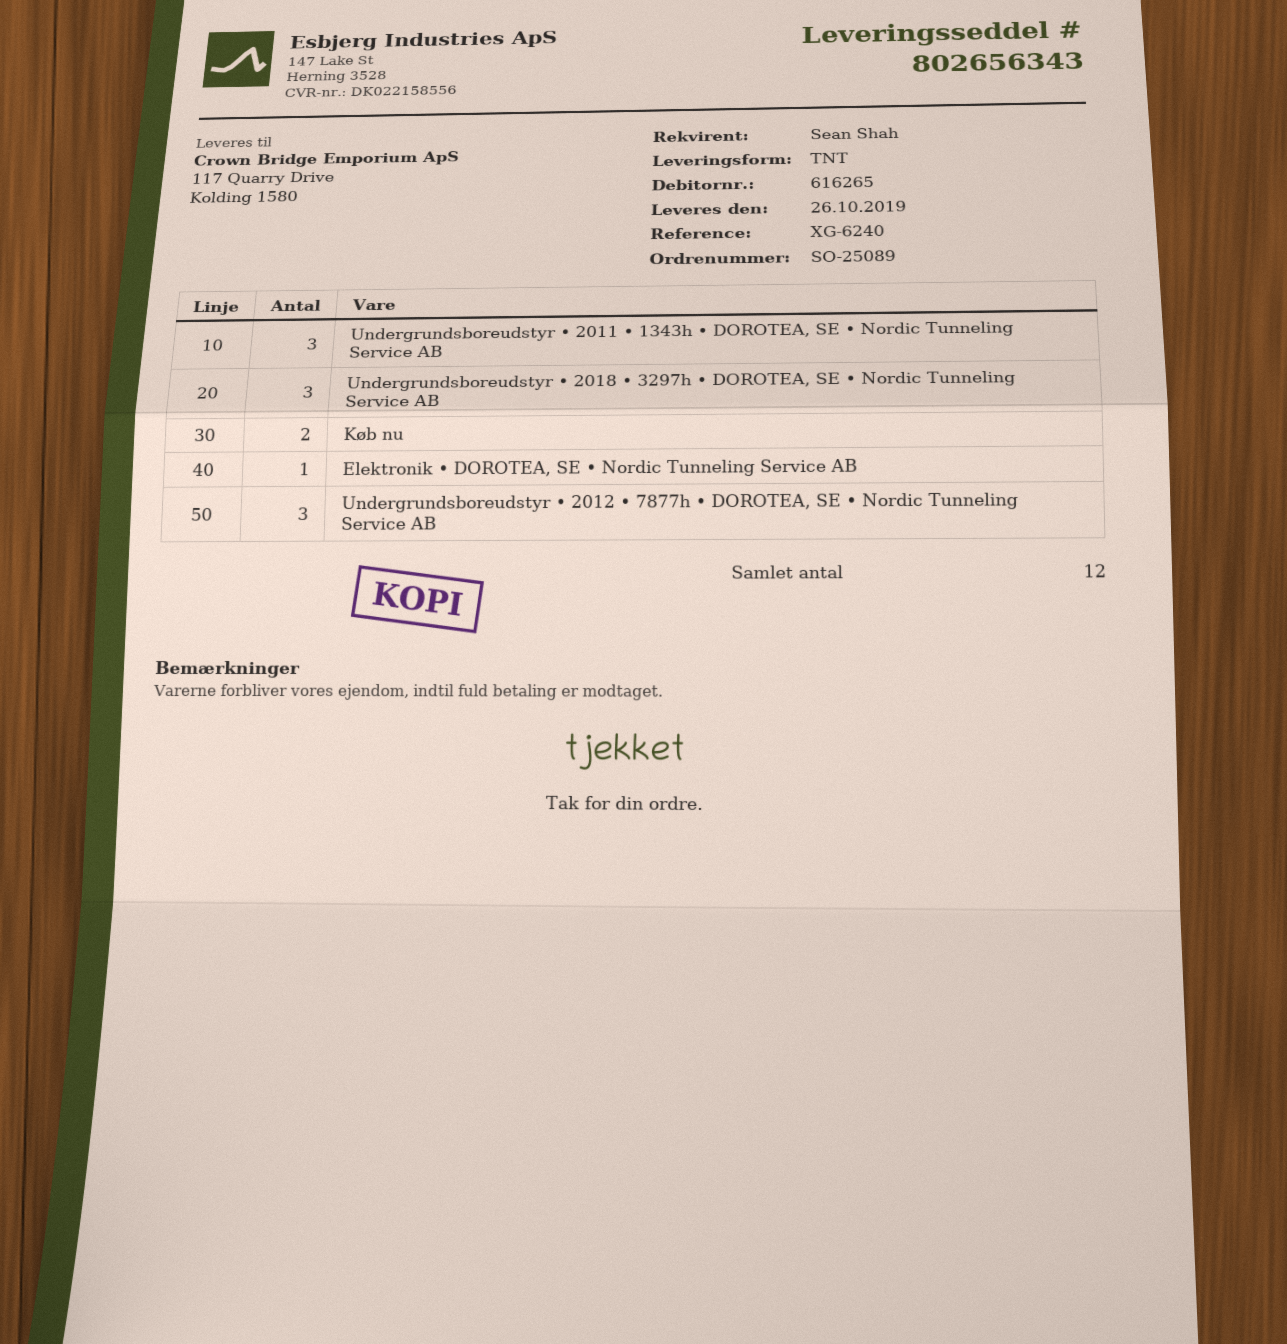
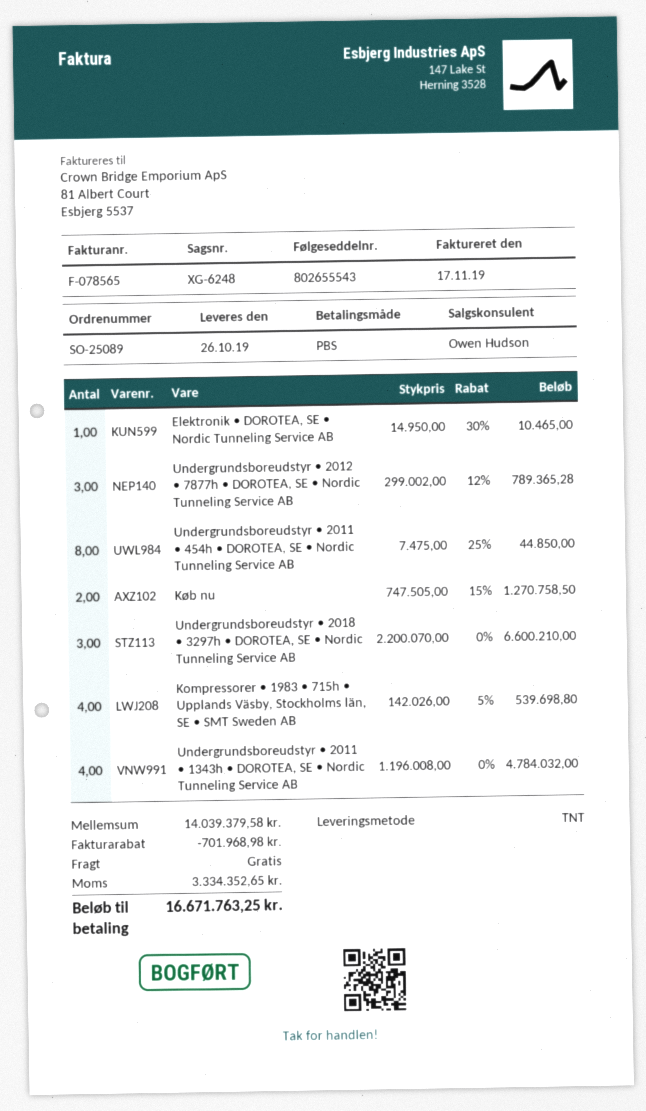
delivery note number: 802656343 -> 802655543
reference: XG-6240 -> XG-6248
Undergrundsboreudstyr • 2011 • 1343h • DOROTEA, SE • Nordic Tunneling Service AB: 3 -> 4
Undergrundsboreudstyr • 2011 • 454h • DOROTEA, SE • Nordic Tunneling Service AB: none -> 8
Kompressorer • 1983 • 715h • Upplands Väsby, Stockholms län, SE • SMT Sweden AB: none -> 4

